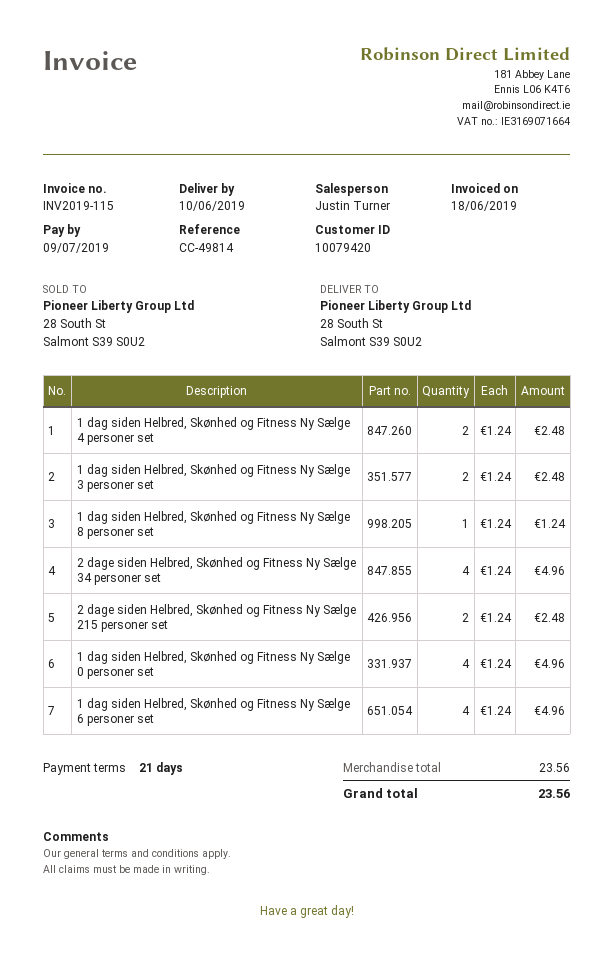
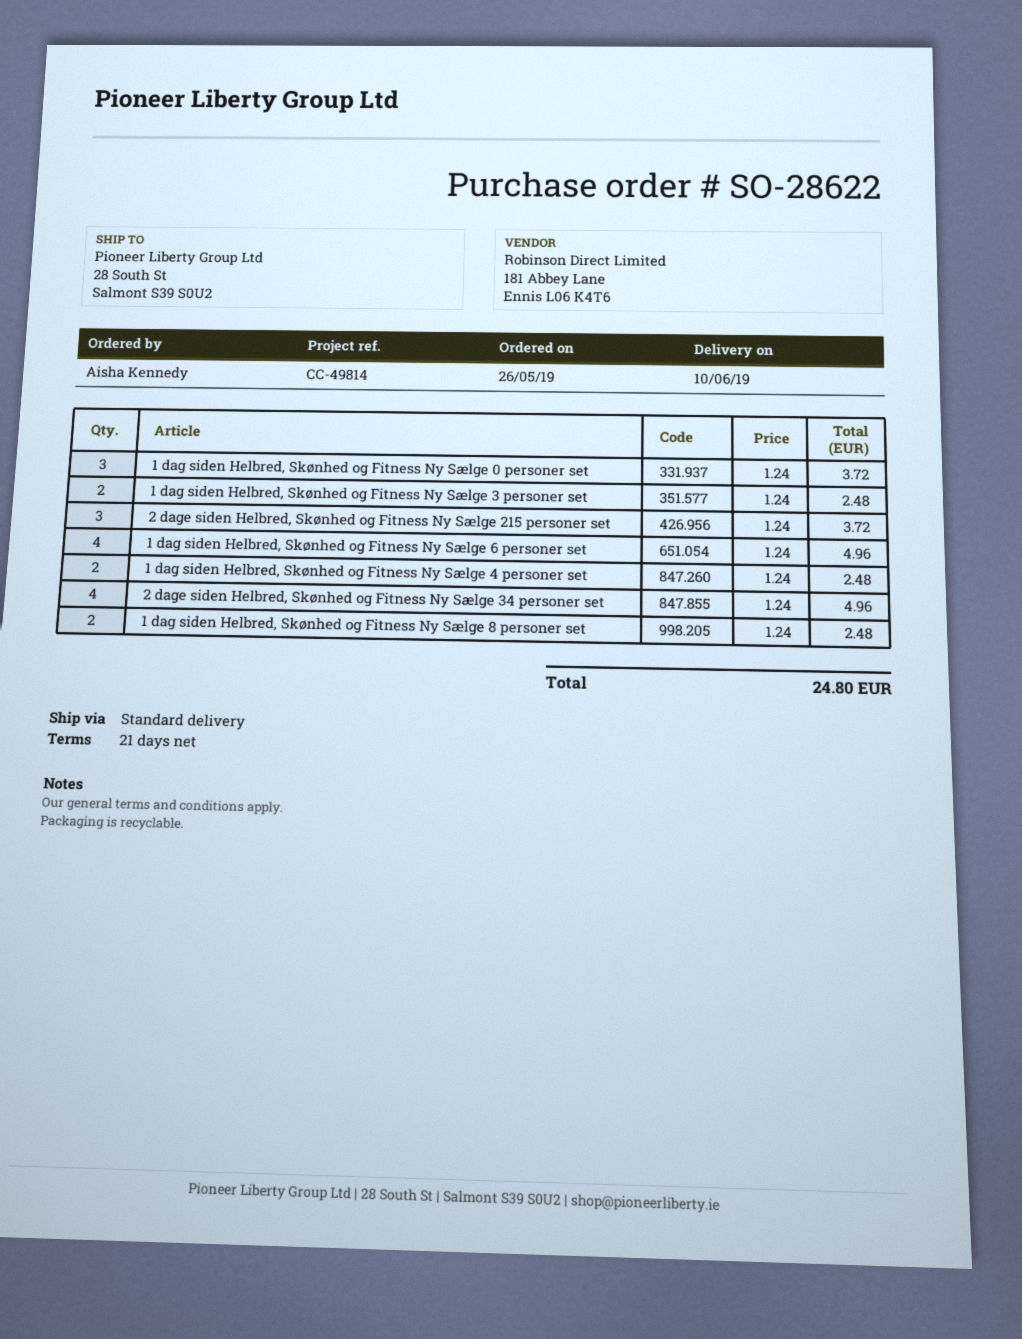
1 dag siden Helbred, Skønhed og Fitness Ny Sælge 8 personer set: 1 x 1.24 = 1.24 -> 2 x 1.24 = 2.48
2 dage siden Helbred, Skønhed og Fitness Ny Sælge 215 personer set: 2 x 1.24 = 2.48 -> 3 x 1.24 = 3.72
1 dag siden Helbred, Skønhed og Fitness Ny Sælge 0 personer set: 4 x 1.24 = 4.96 -> 3 x 1.24 = 3.72
total: 23.56 -> 24.80

